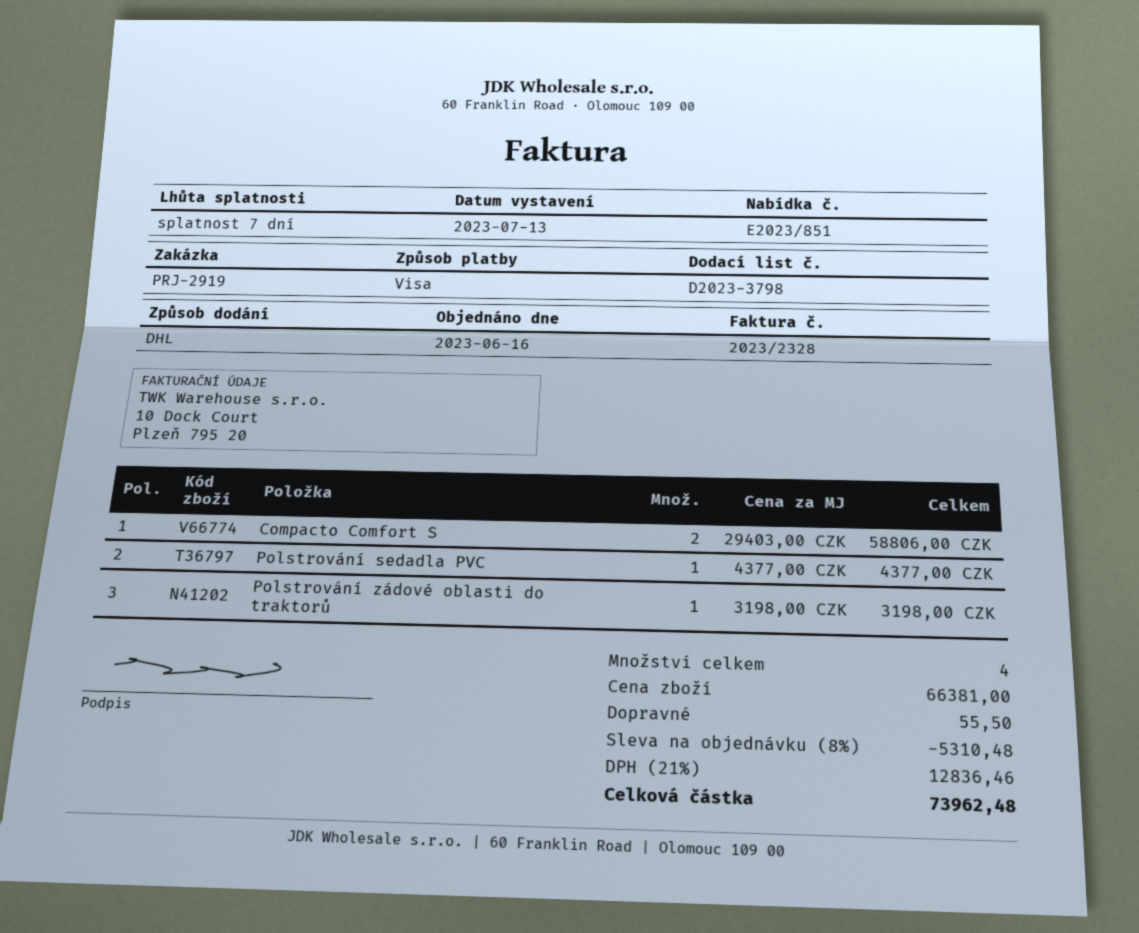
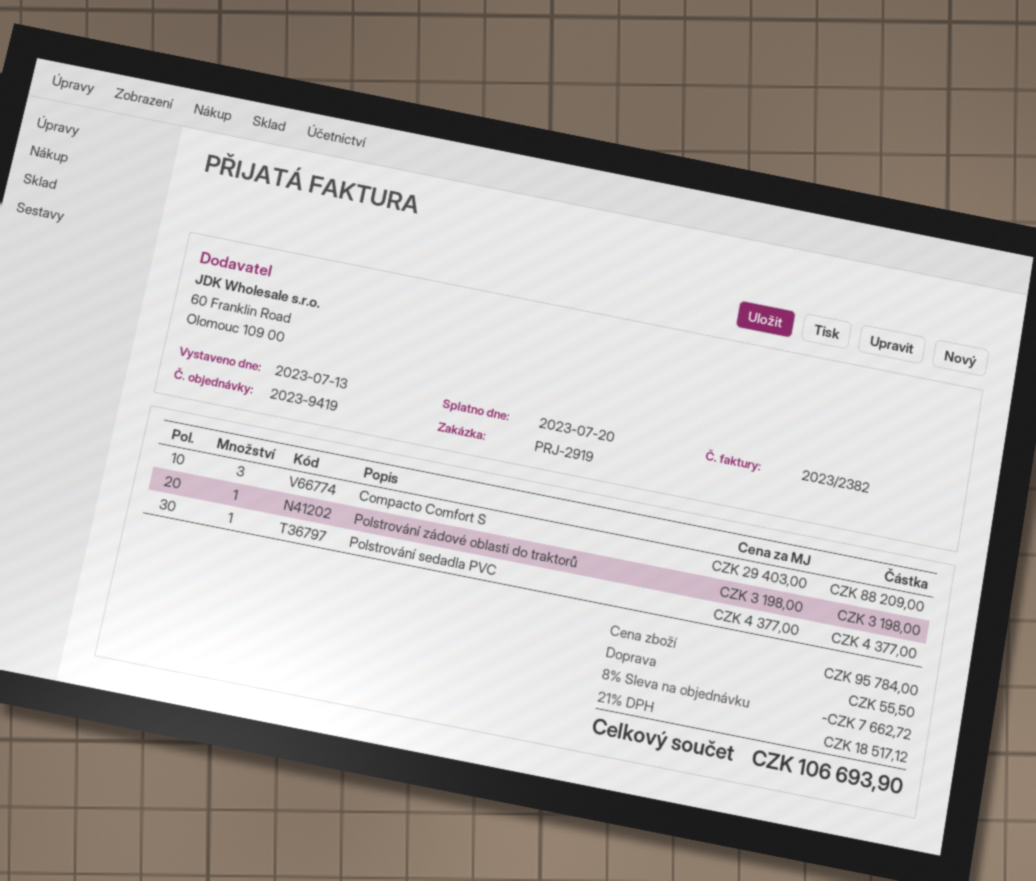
invoice number: 2023/2328 -> 2023/2382
Compacto Comfort S: 2 x 29403.00 = 58806.00 -> 3 x 29403.00 = 88209.00
subtotal: 66381.00 -> 95784.00
discount: 8% = 5310.48 -> 8% = 7662.72
tax: 21% = 12836.46 -> 21% = 18517.12
total: 73962.48 -> 106693.90

